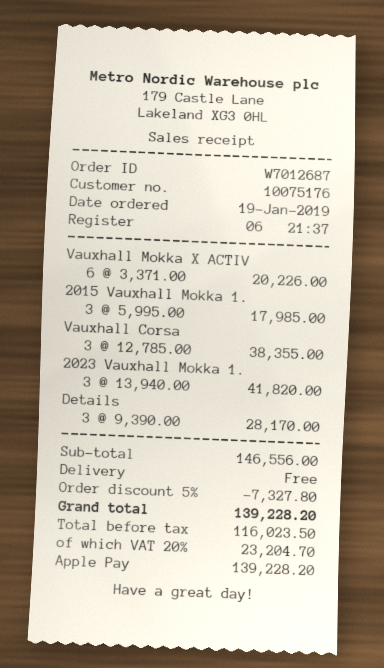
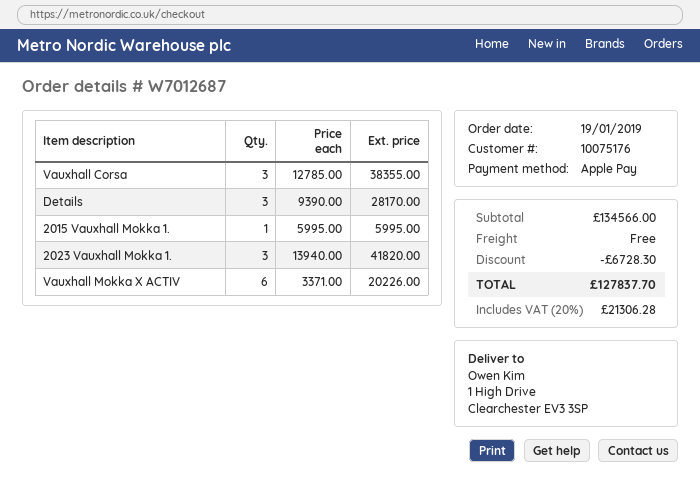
2015 Vauxhall Mokka 1.: 3 x 5995.00 = 17985.00 -> 1 x 5995.00 = 5995.00
subtotal: 146556.00 -> 134566.00
discount: 7327.80 -> 6728.30
tax: 20% = 23204.70 -> 20% = 21306.28
total: 139228.20 -> 127837.70

